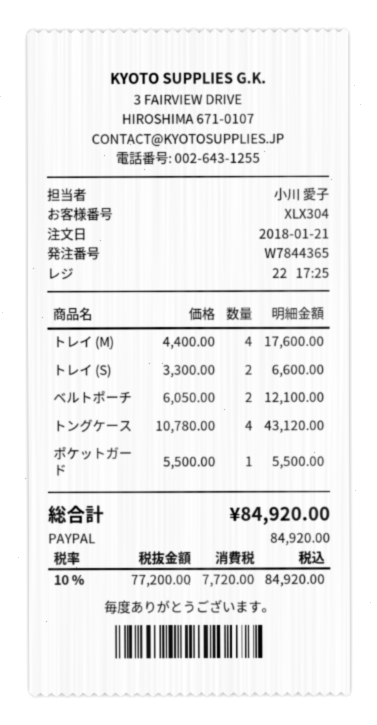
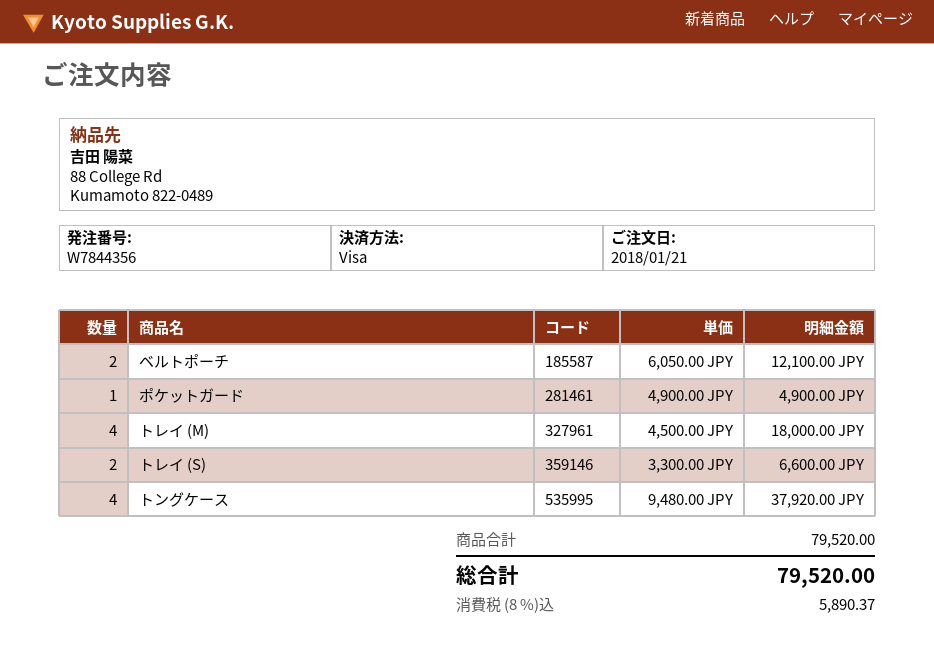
order number: W7844365 -> W7844356
payment method: PayPal -> Visa
トレイ (M): 4 x 4400.00 = 17600.00 -> 4 x 4500.00 = 18000.00
トングケース: 4 x 10780.00 = 43120.00 -> 4 x 9480.00 = 37920.00
ポケットガード: 1 x 5500.00 = 5500.00 -> 1 x 4900.00 = 4900.00
tax: 10% = 7720.00 -> 8% = 5890.37
total: 84920.00 -> 79520.00

